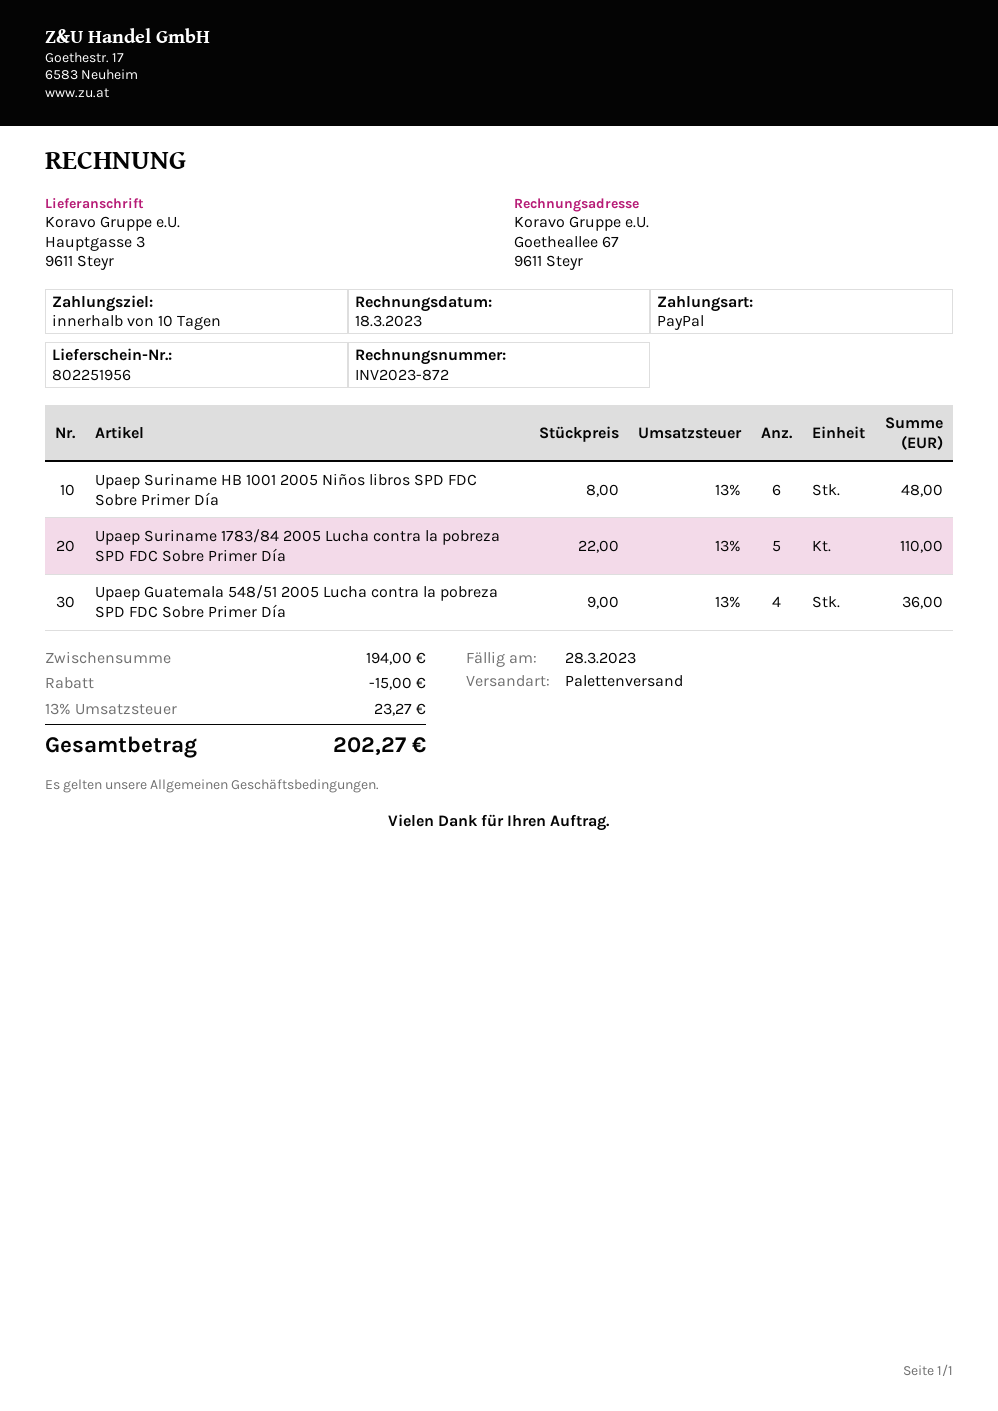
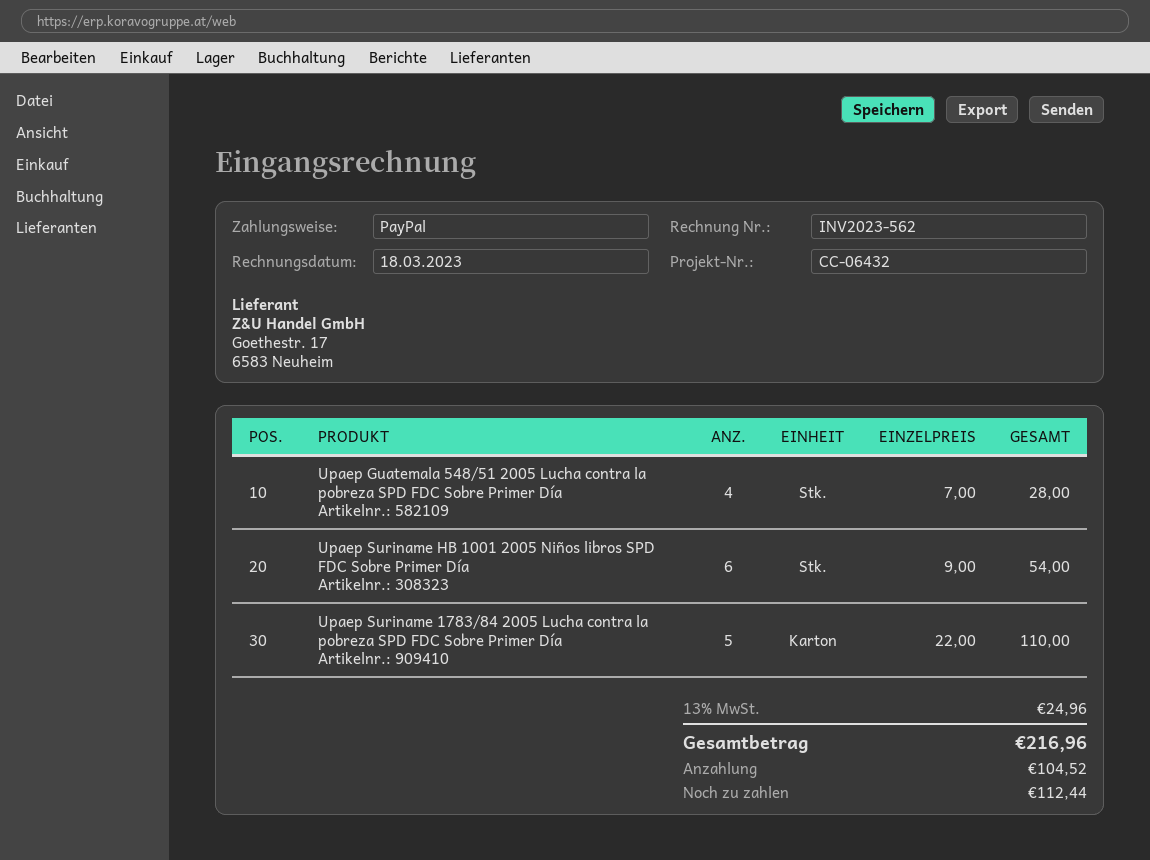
invoice number: INV2023-872 -> INV2023-562
Upaep Suriname HB 1001 2005 Niños libros SPD FDC Sobre Primer Día: 6 x 8.00 = 48.00 -> 6 x 9.00 = 54.00
Upaep Guatemala 548/51 2005 Lucha contra la pobreza SPD FDC Sobre Primer Día: 4 x 9.00 = 36.00 -> 4 x 7.00 = 28.00
discount: 15.00 -> none
tax: 13% = 23.27 -> 13% = 24.96
total: 202.27 -> 216.96

